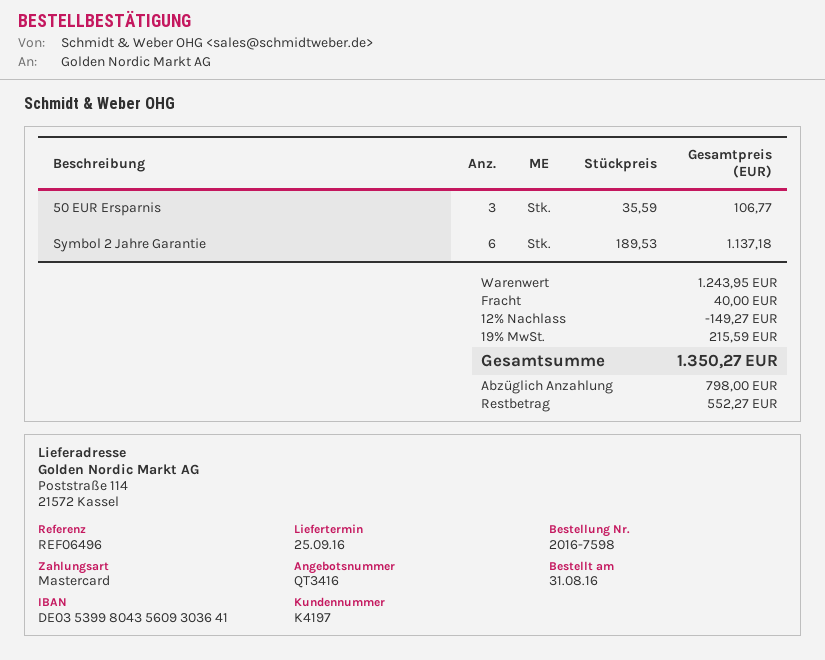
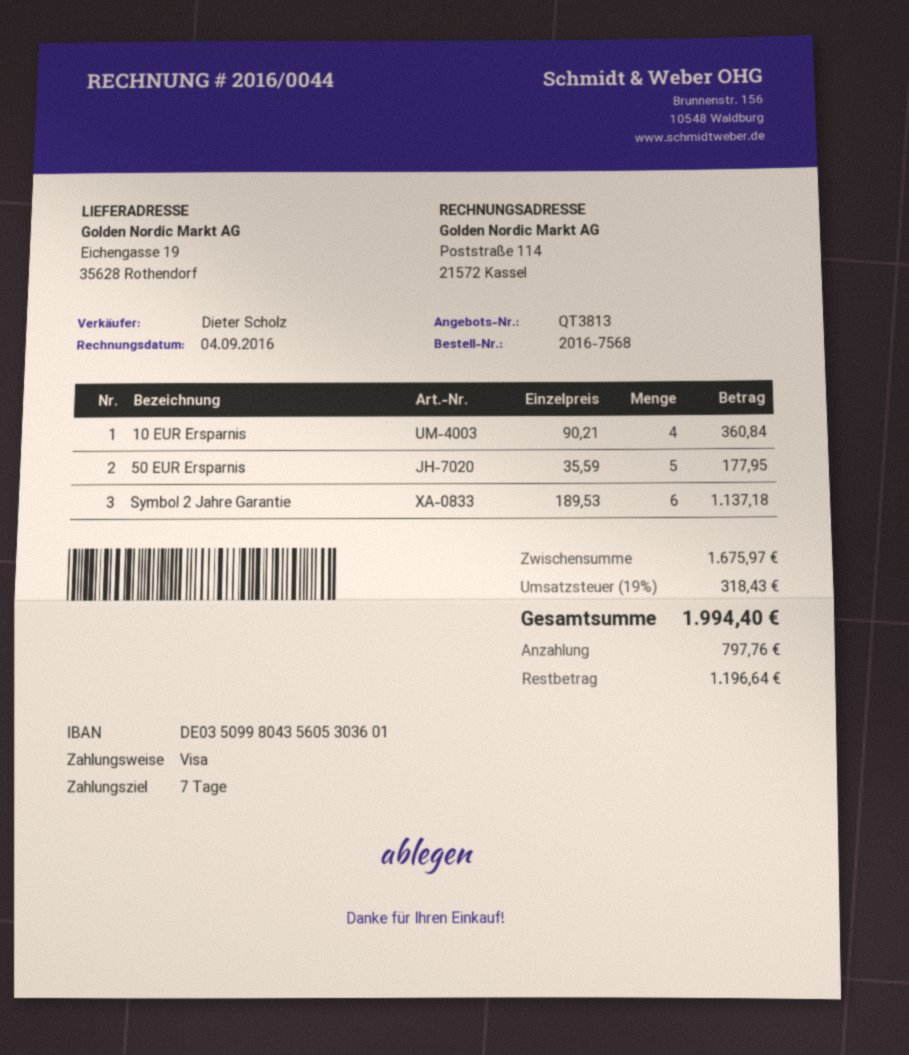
quote number: QT3416 -> QT3813
order number: 2016-7598 -> 2016-7568
payment method: Mastercard -> Visa
bank account: DE03539980435609303641 -> DE03509980435605303601
ship to: Poststraße 114, 21572 Kassel -> Eichengasse 19, 35628 Rothendorf
50 EUR Ersparnis: 3 x 35.59 = 106.77 -> 5 x 35.59 = 177.95
10 EUR Ersparnis: none -> 4 x 90.21 = 360.84
subtotal: 1243.95 -> 1675.97
discount: 12% = 149.27 -> none
shipping: 40.00 -> none
tax: 19% = 215.59 -> 19% = 318.43
total: 1350.27 -> 1994.40
deposit: 798.00 -> 797.76
balance: 552.27 -> 1196.64

